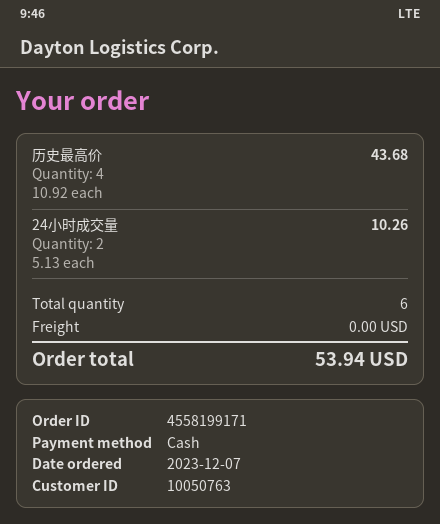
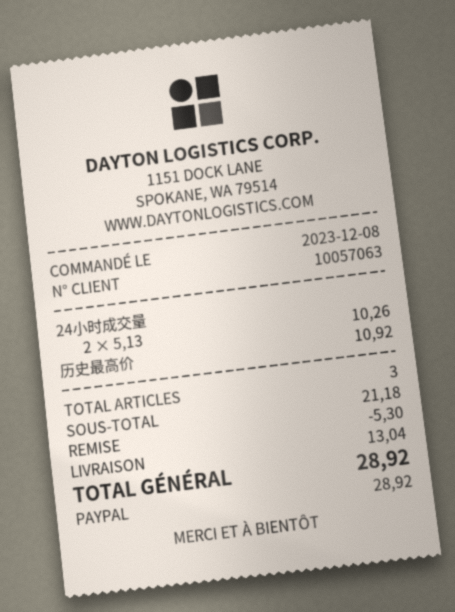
order date: 2023-12-07 -> 2023-12-08
customer number: 10050763 -> 10057063
payment method: cash -> PayPal
历史最高价: 4 x 10.92 = 43.68 -> 1 x 10.92 = 10.92
total quantity: 6 -> 3
discount: none -> 5.30
shipping: 0.00 -> 13.04
total: 53.94 -> 28.92

